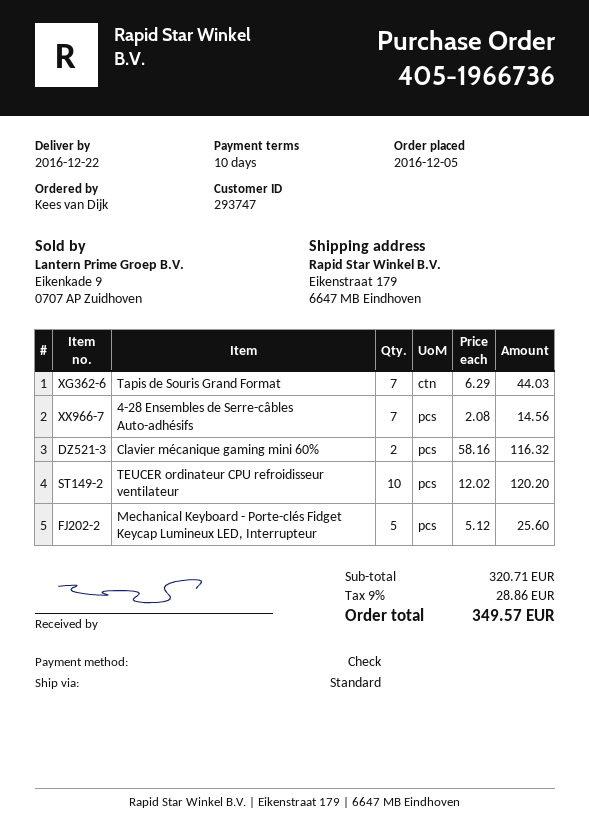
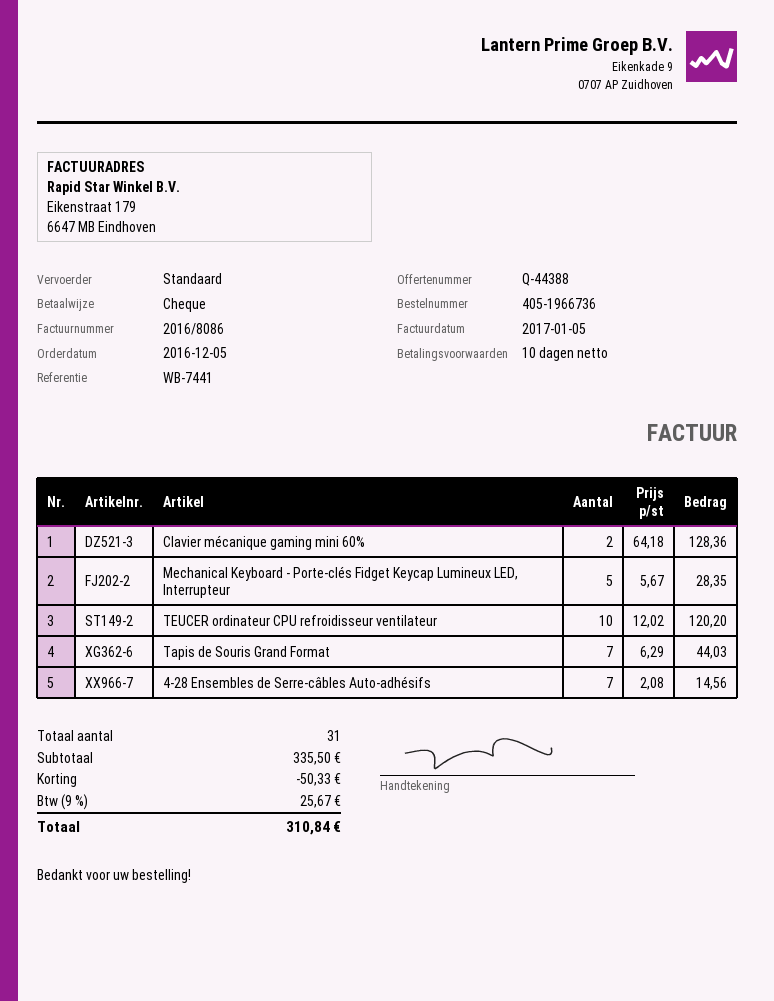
Clavier mécanique gaming mini 60%: 2 x 58.16 = 116.32 -> 2 x 64.18 = 128.36
Mechanical Keyboard - Porte-clés Fidget Keycap Lumineux LED, Interrupteur: 5 x 5.12 = 25.60 -> 5 x 5.67 = 28.35
subtotal: 320.71 -> 335.50
discount: none -> 50.33
tax: 9% = 28.86 -> 9% = 25.67
total: 349.57 -> 310.84

